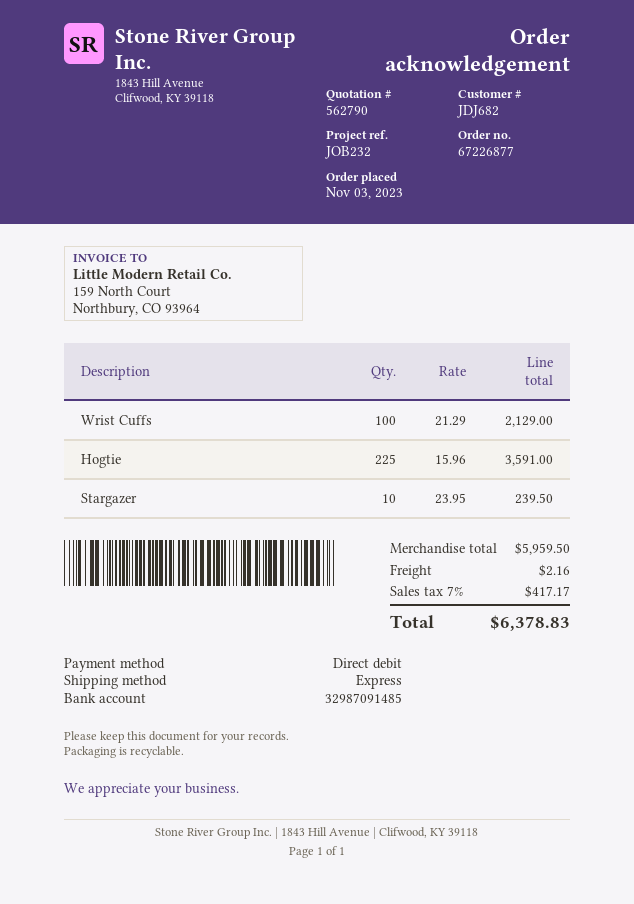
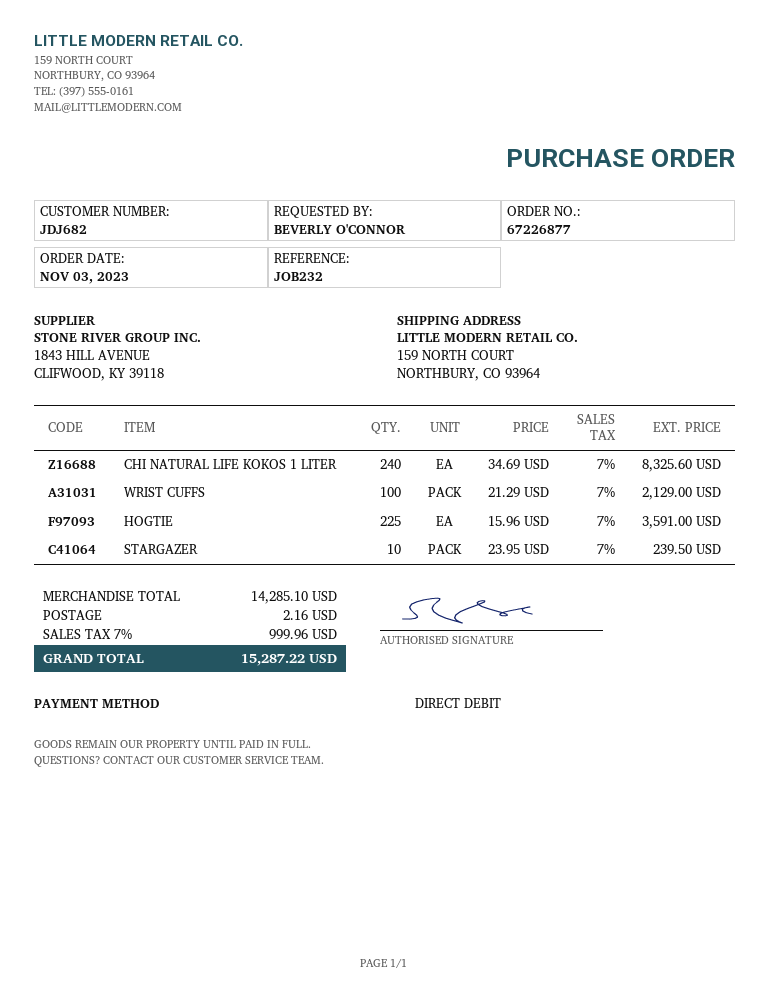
CHI NATURAL LIFE KOKOS 1 LITER: none -> 240 x 34.69 = 8325.60
subtotal: 5959.50 -> 14285.10
tax: 7% = 417.17 -> 7% = 999.96
total: 6378.83 -> 15287.22

